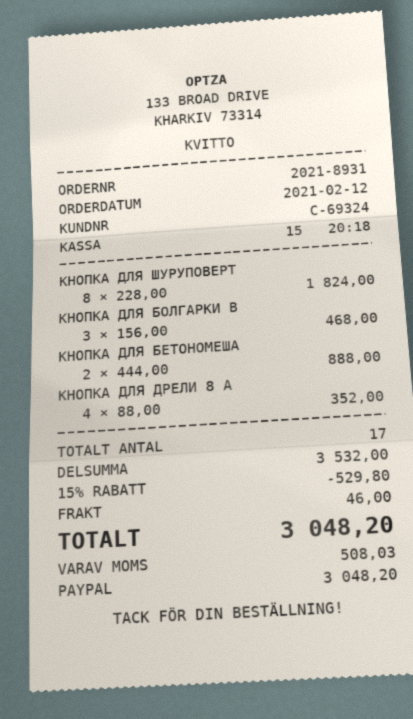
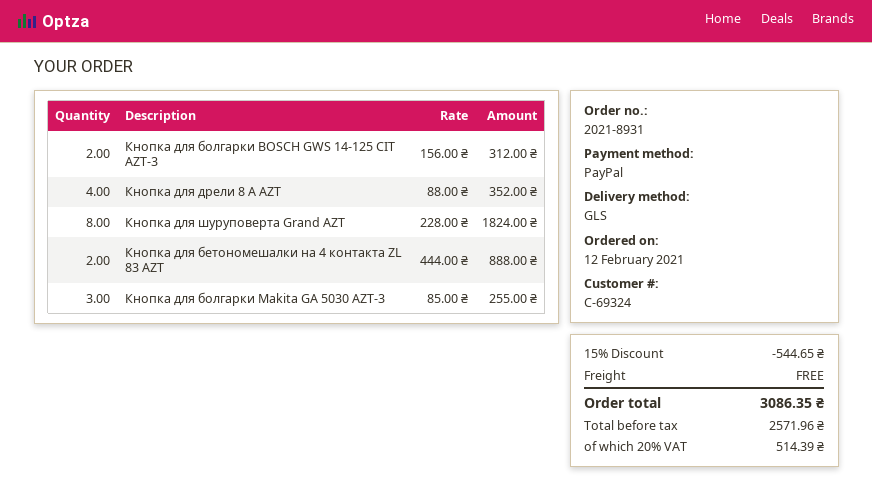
КНОПКА ДЛЯ БОЛГАРКИ B: 3 x 156.00 = 468.00 -> 2 x 156.00 = 312.00
Кнопка для болгарки Makita GA 5030 AZT-3: none -> 3 x 85.00 = 255.00
discount: 15% = 529.80 -> 15% = 544.65
shipping: 46.00 -> 0.00
tax: 508.03 -> 514.39
total: 3048.20 -> 3086.35

